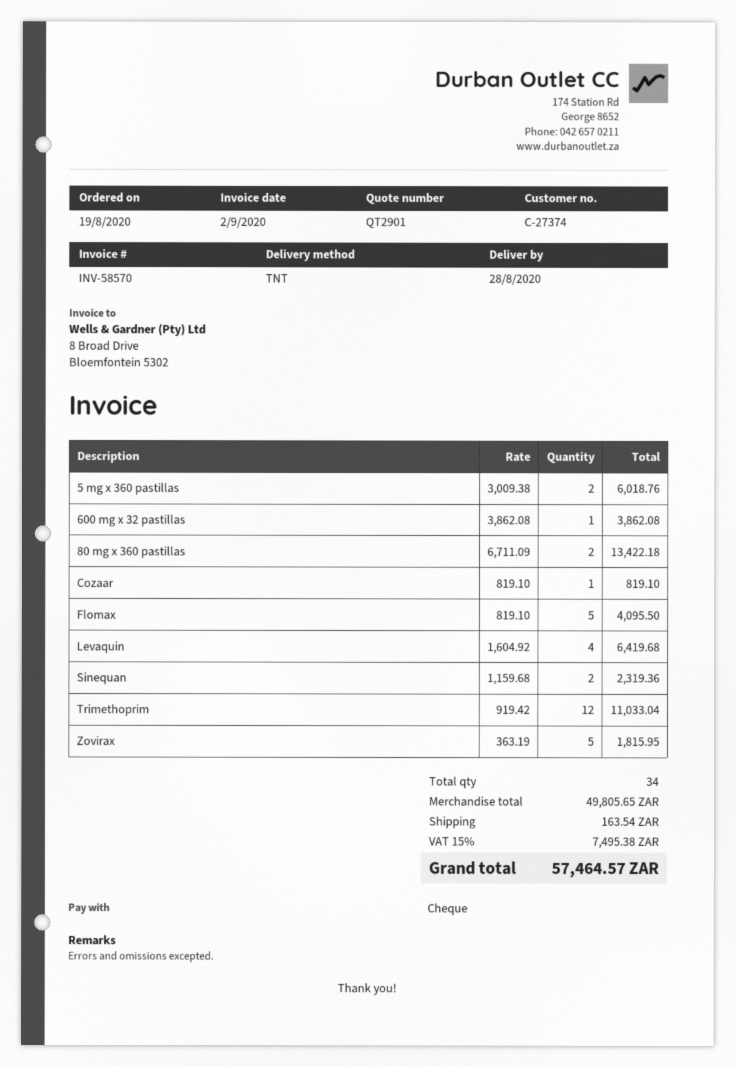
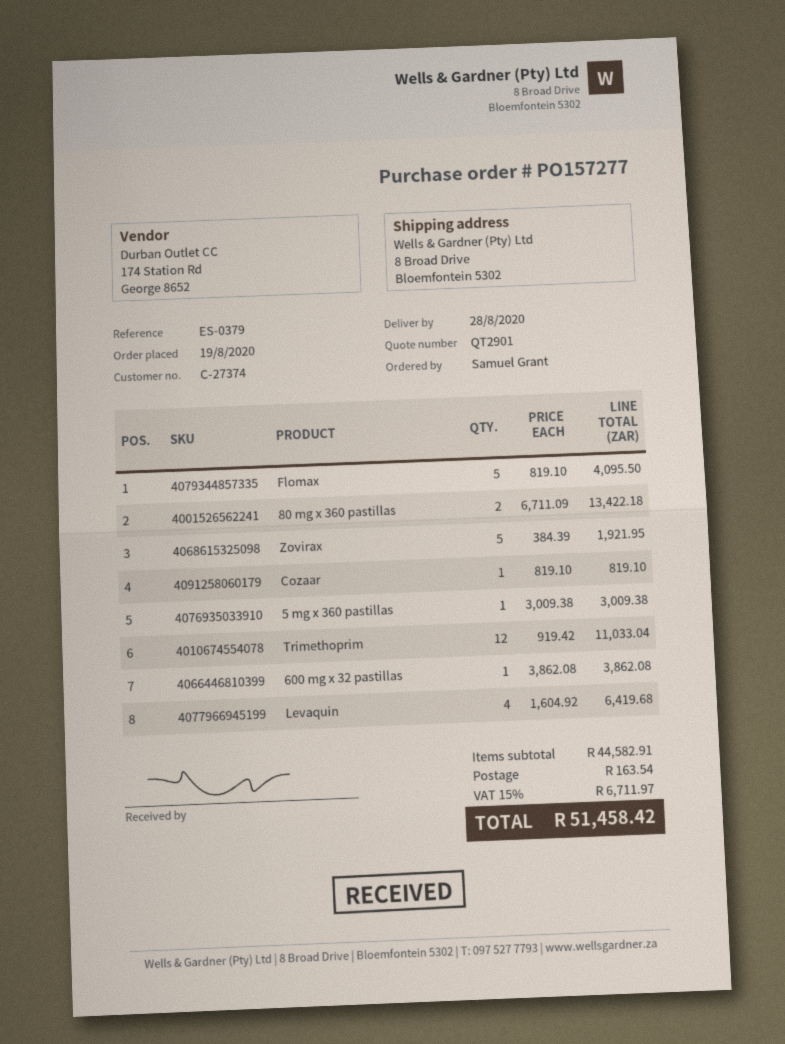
5 mg x 360 pastillas: 2 x 3009.38 = 6018.76 -> 1 x 3009.38 = 3009.38
Sinequan: 2 x 1159.68 = 2319.36 -> none
Zovirax: 5 x 363.19 = 1815.95 -> 5 x 384.39 = 1921.95
subtotal: 49805.65 -> 44582.91
tax: 15% = 7495.38 -> 15% = 6711.97
total: 57464.57 -> 51458.42

